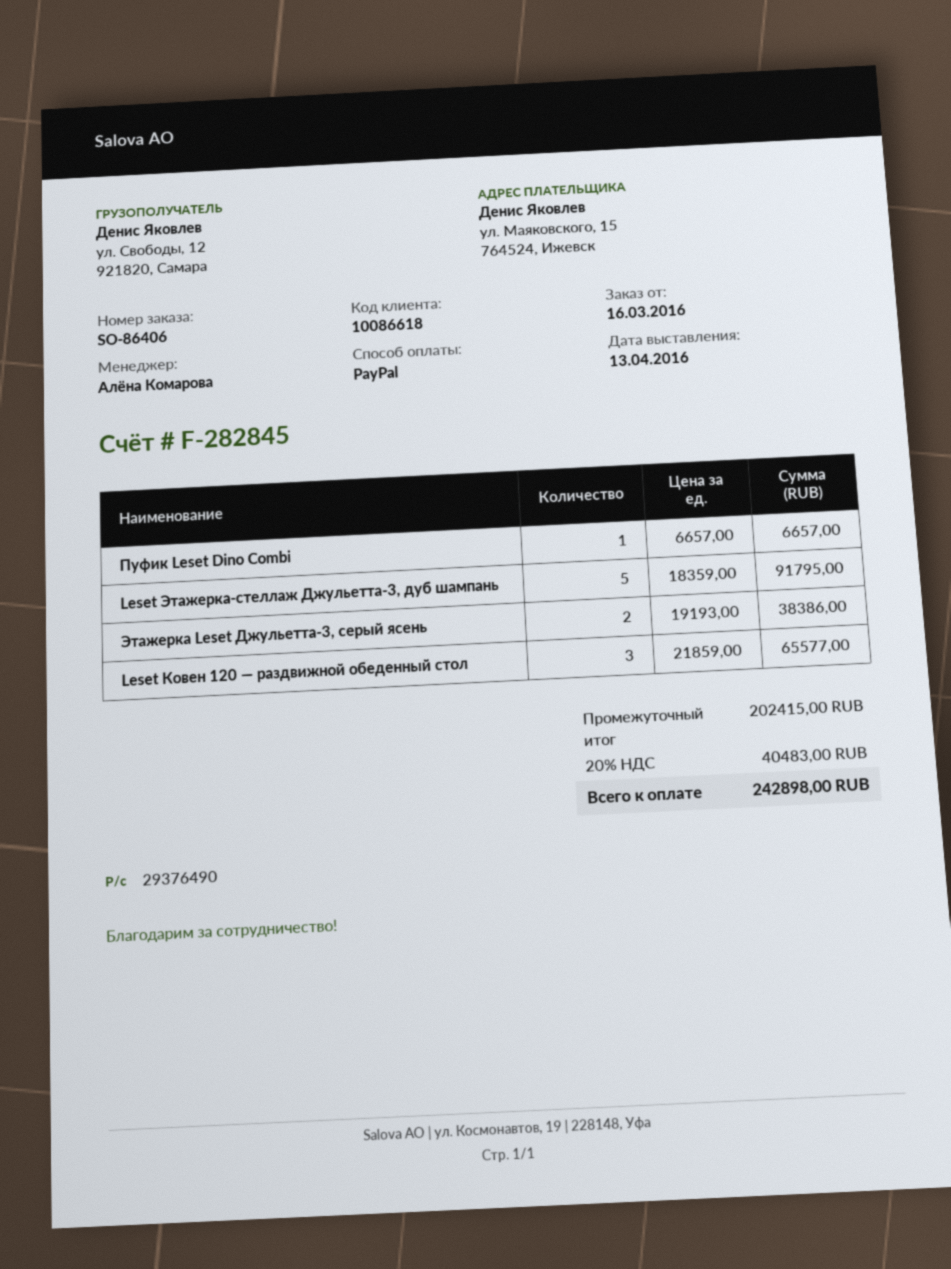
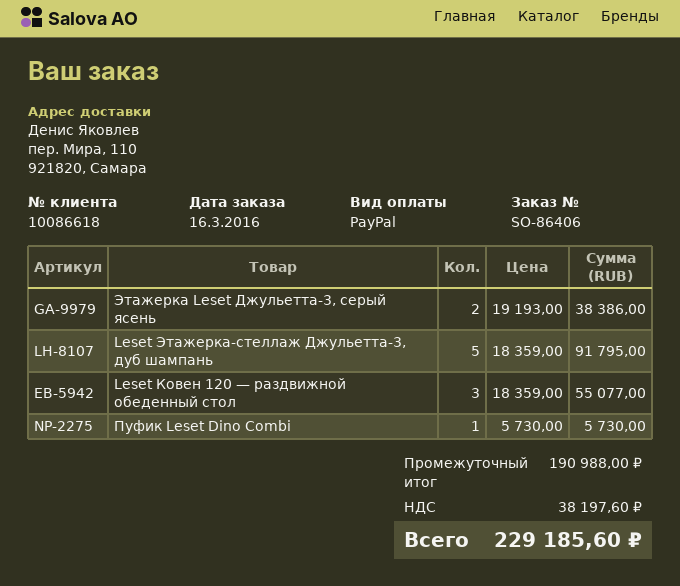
ship to: ул. Свободы, 12, 921820, Самара -> пер. Мира, 110, 921820, Самара
Пуфик Leset Dino Combi: 1 x 6657.00 = 6657.00 -> 1 x 5730.00 = 5730.00
Leset Ковен 120 — раздвижной обеденный стол: 3 x 21859.00 = 65577.00 -> 3 x 18359.00 = 55077.00
subtotal: 202415.00 -> 190988.00
tax: 40483.00 -> 38197.60
total: 242898.00 -> 229185.60

